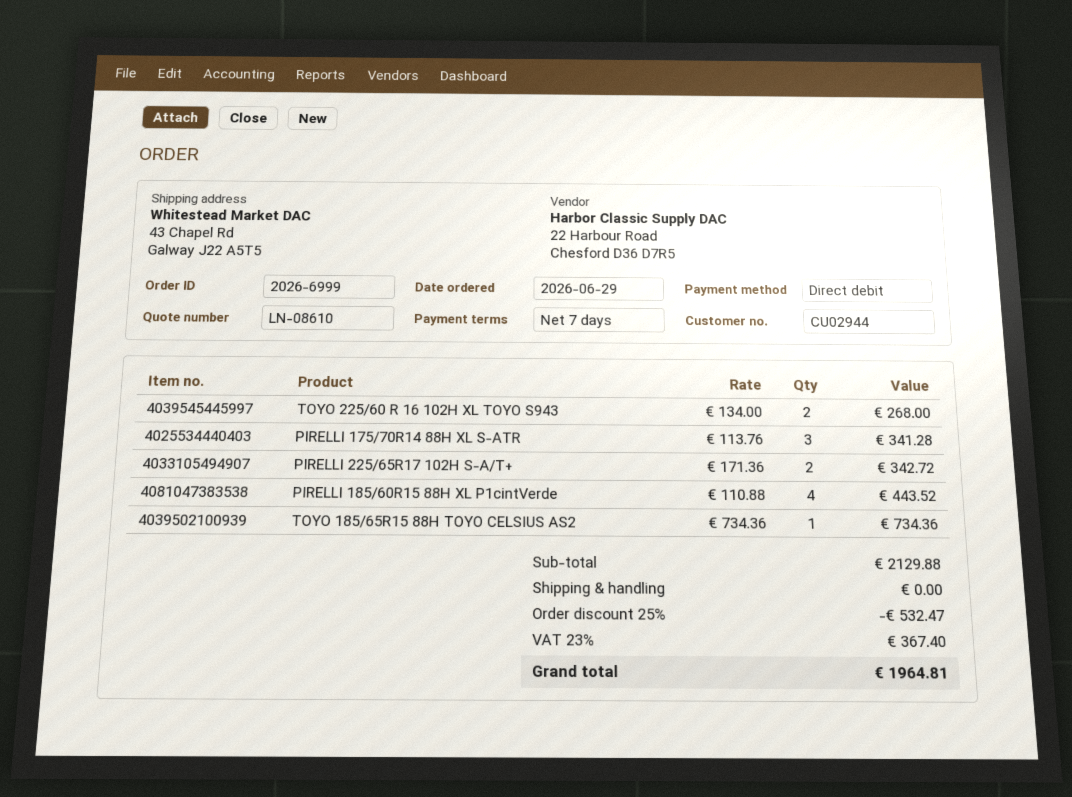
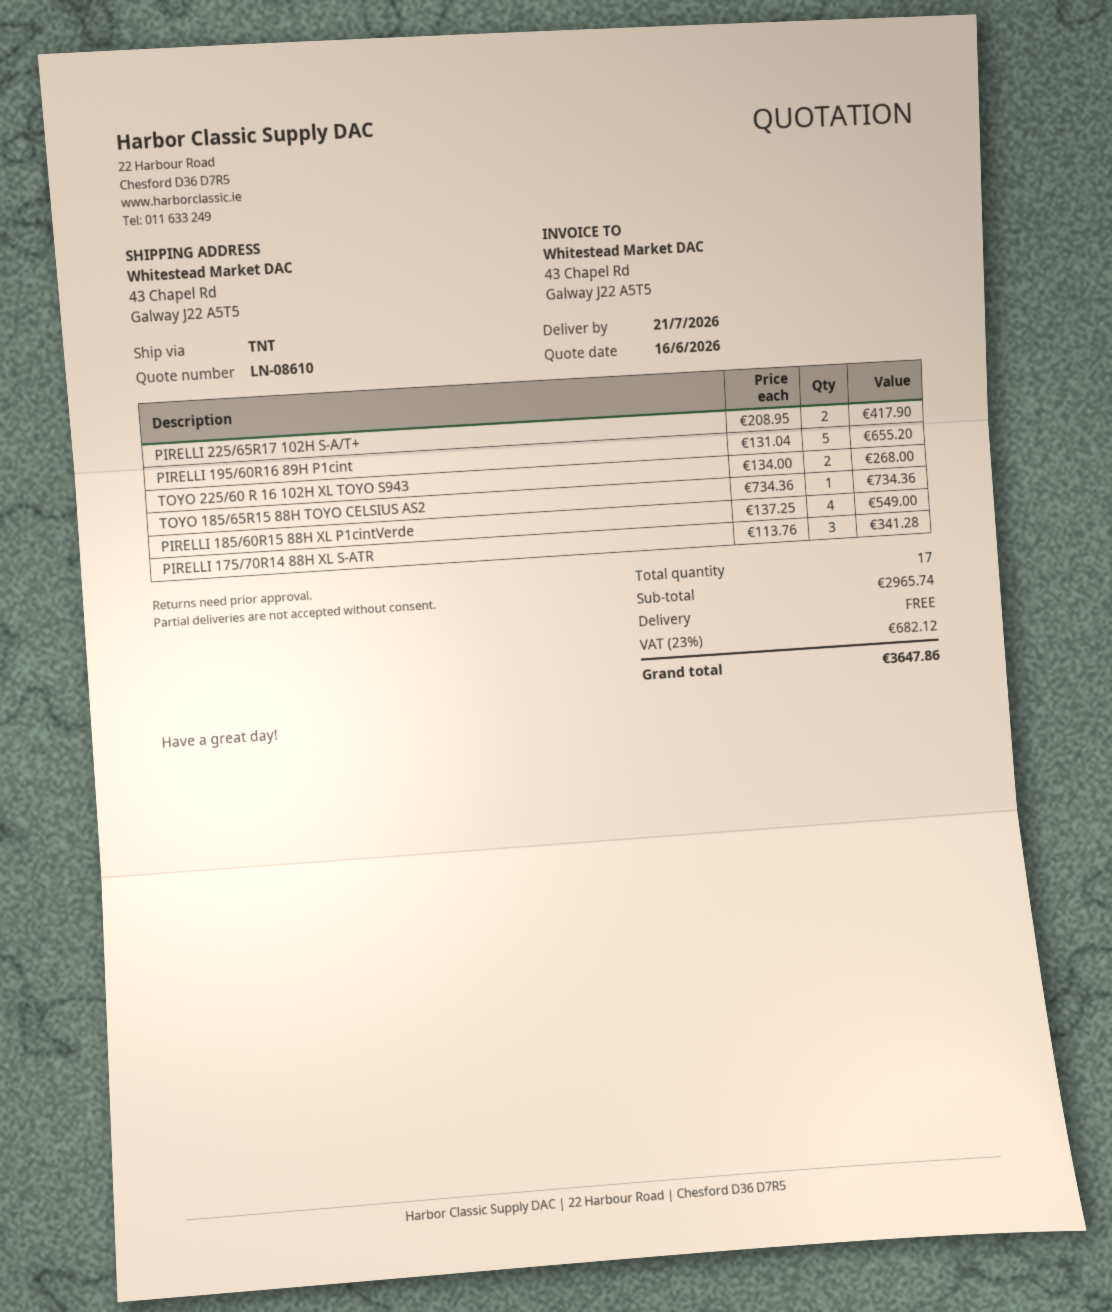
PIRELLI 225/65R17 102H S-A/T+: 2 x 171.36 = 342.72 -> 2 x 208.95 = 417.90
PIRELLI 185/60R15 88H XL P1cintVerde: 4 x 110.88 = 443.52 -> 4 x 137.25 = 549.00
PIRELLI 195/60R16 89H P1cint: none -> 5 x 131.04 = 655.20
subtotal: 2129.88 -> 2965.74
discount: 25% = 532.47 -> none
tax: 23% = 367.40 -> 23% = 682.12
total: 1964.81 -> 3647.86

